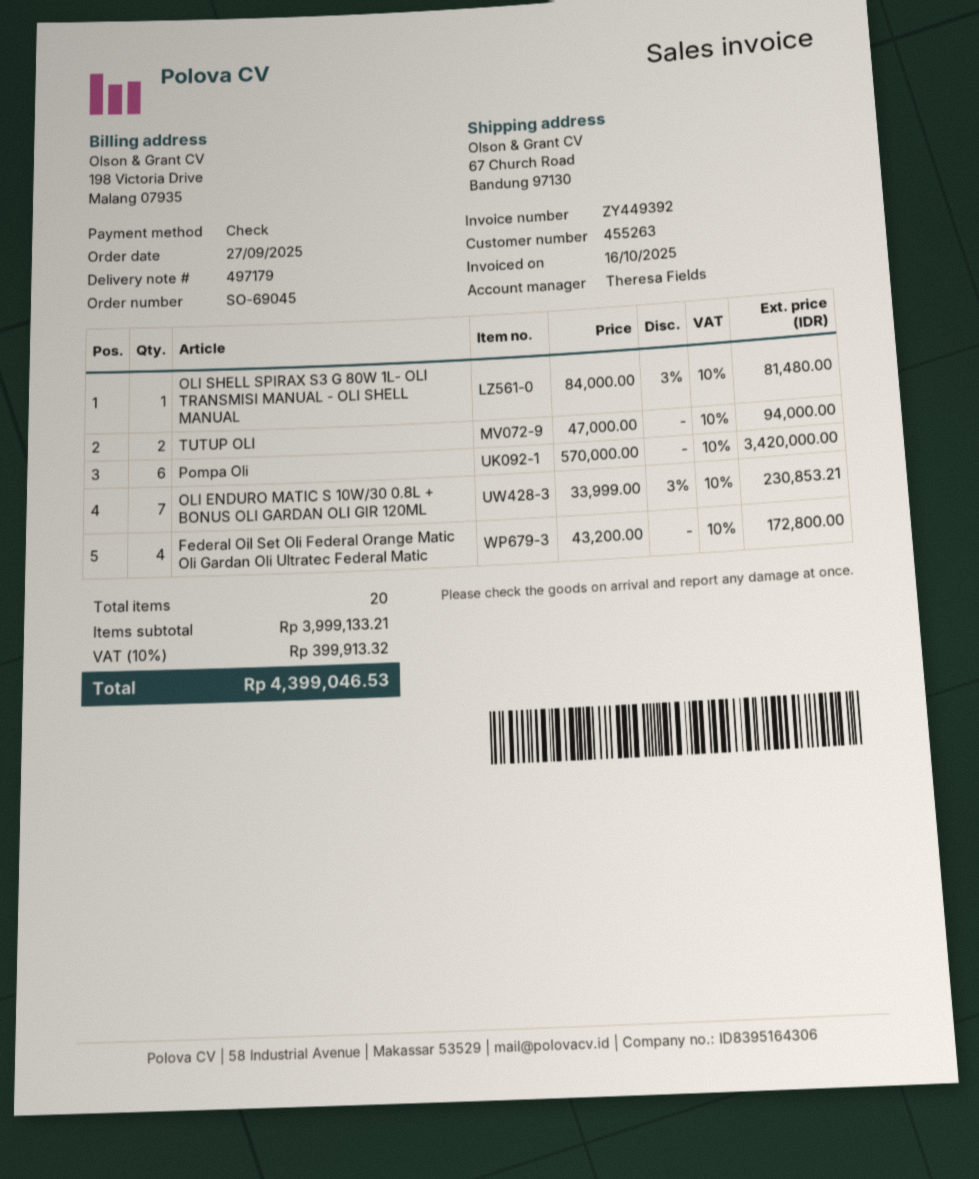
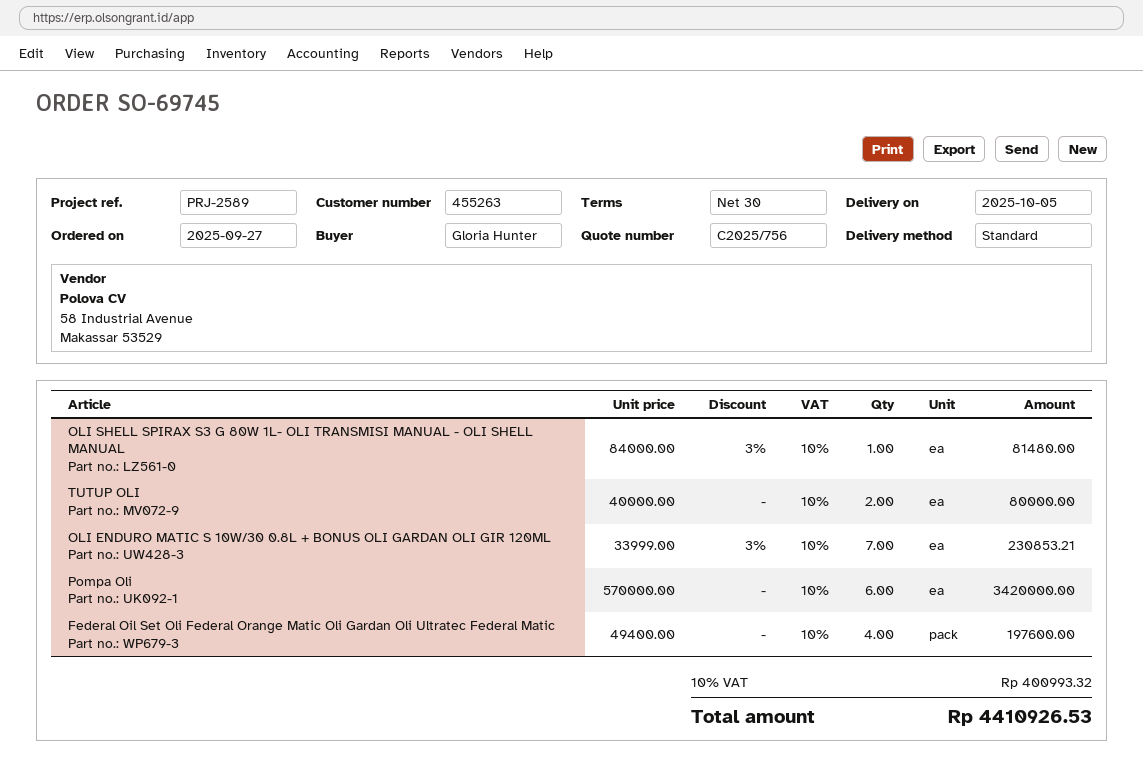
order number: SO-69045 -> SO-69745
TUTUP OLI: 2 x 47000.00 = 94000.00 -> 2 x 40000.00 = 80000.00
Federal Oil Set Oli Federal Orange Matic Oli Gardan Oli Ultratec Federal Matic: 4 x 43200.00 = 172800.00 -> 4 x 49400.00 = 197600.00
tax: 10% = 399913.32 -> 10% = 400993.32
total: 4399046.53 -> 4410926.53

